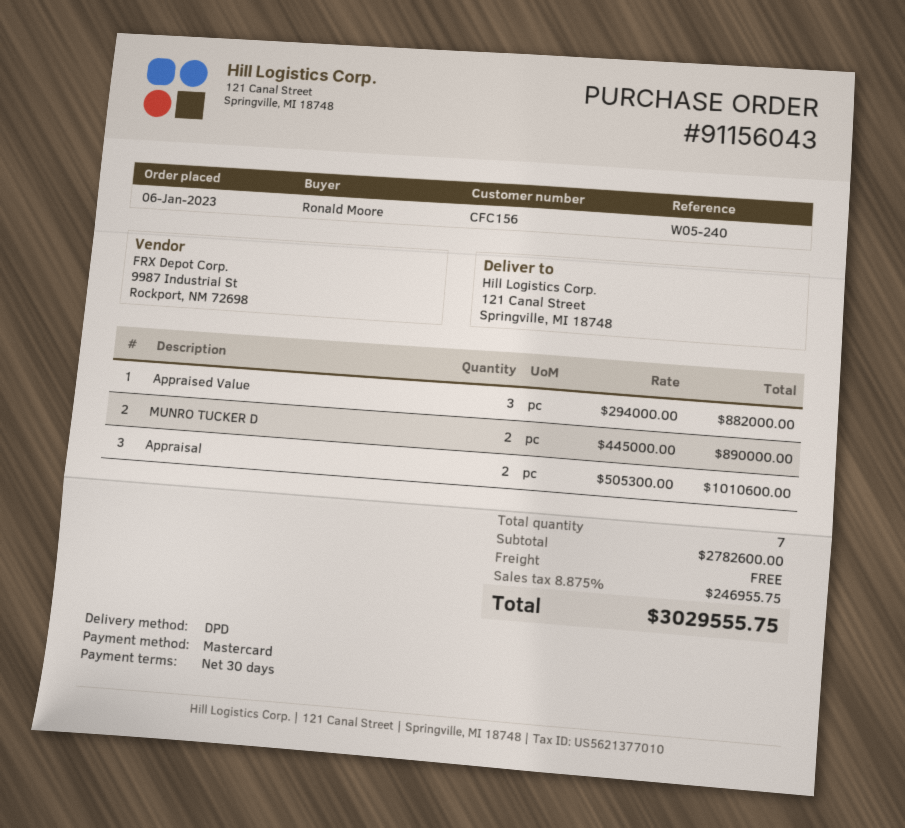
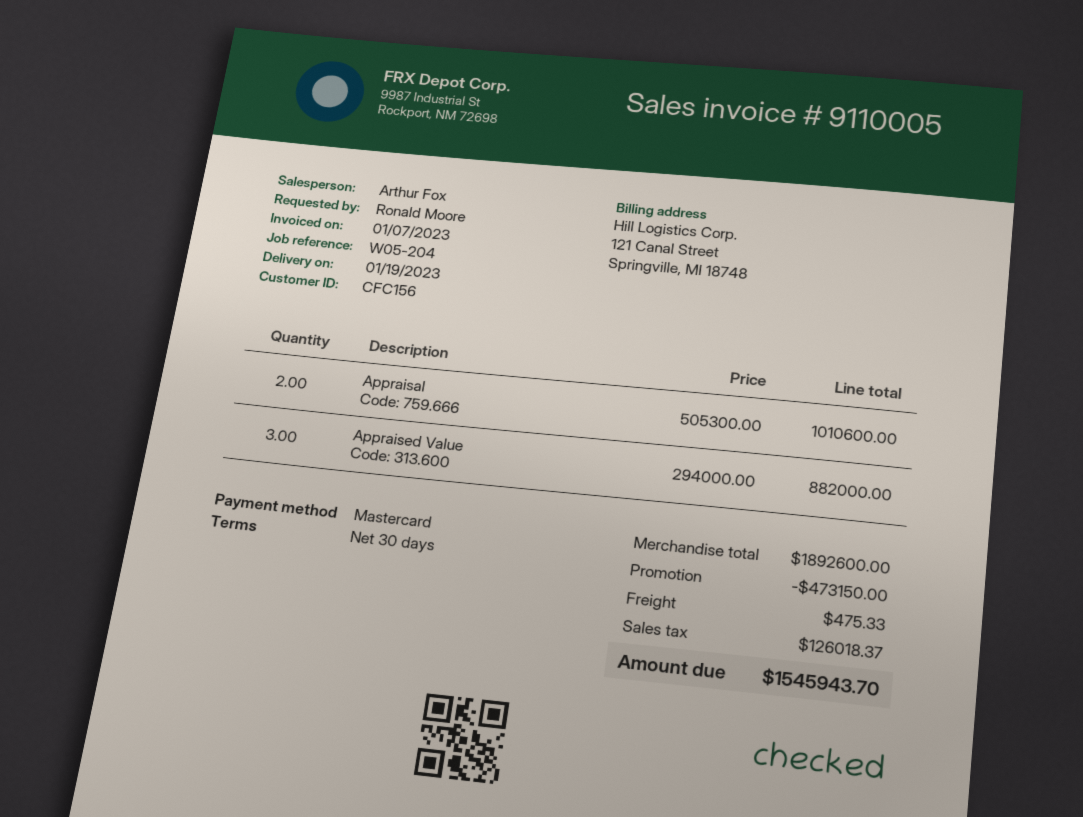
reference: W05-240 -> W05-204
MUNRO TUCKER D: 2 x 445000.00 = 890000.00 -> none
subtotal: 2782600.00 -> 1892600.00
discount: none -> 473150.00
shipping: 0.00 -> 475.33
tax: 246955.75 -> 126018.37
total: 3029555.75 -> 1545943.70

